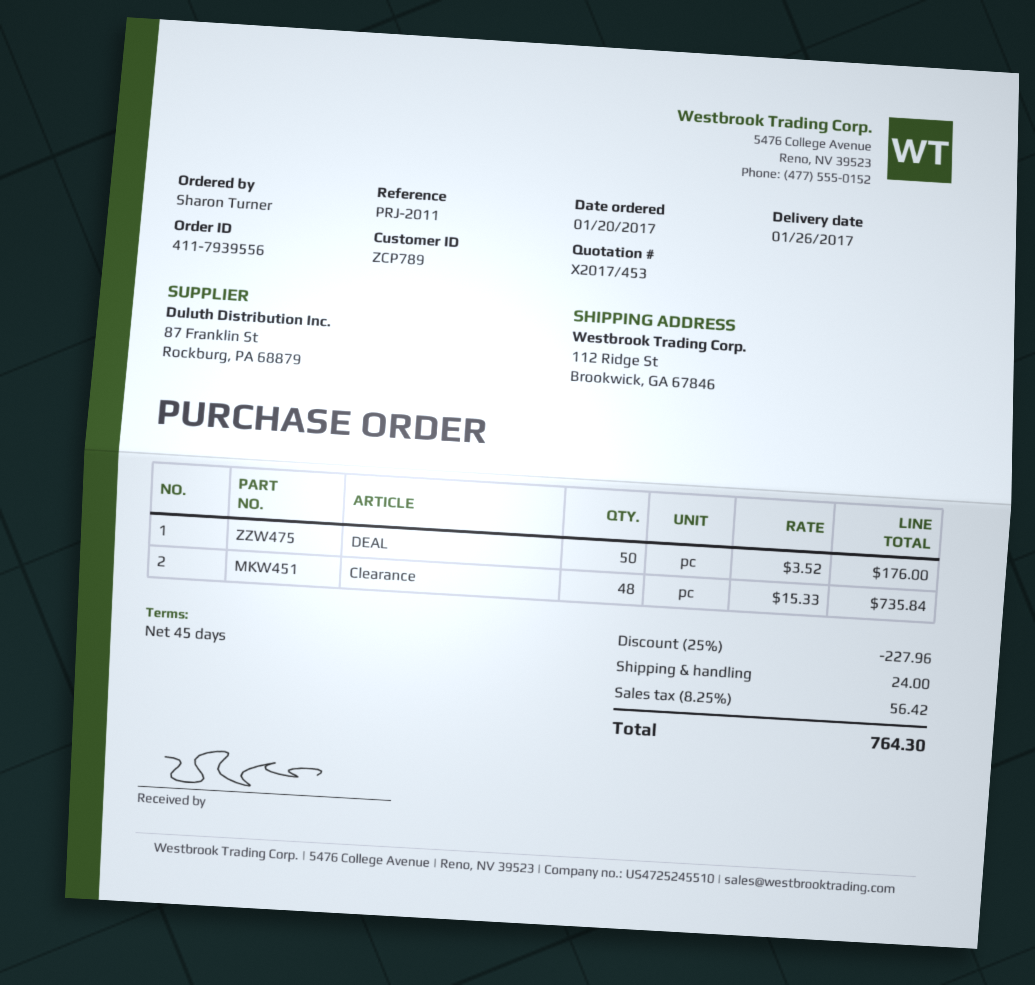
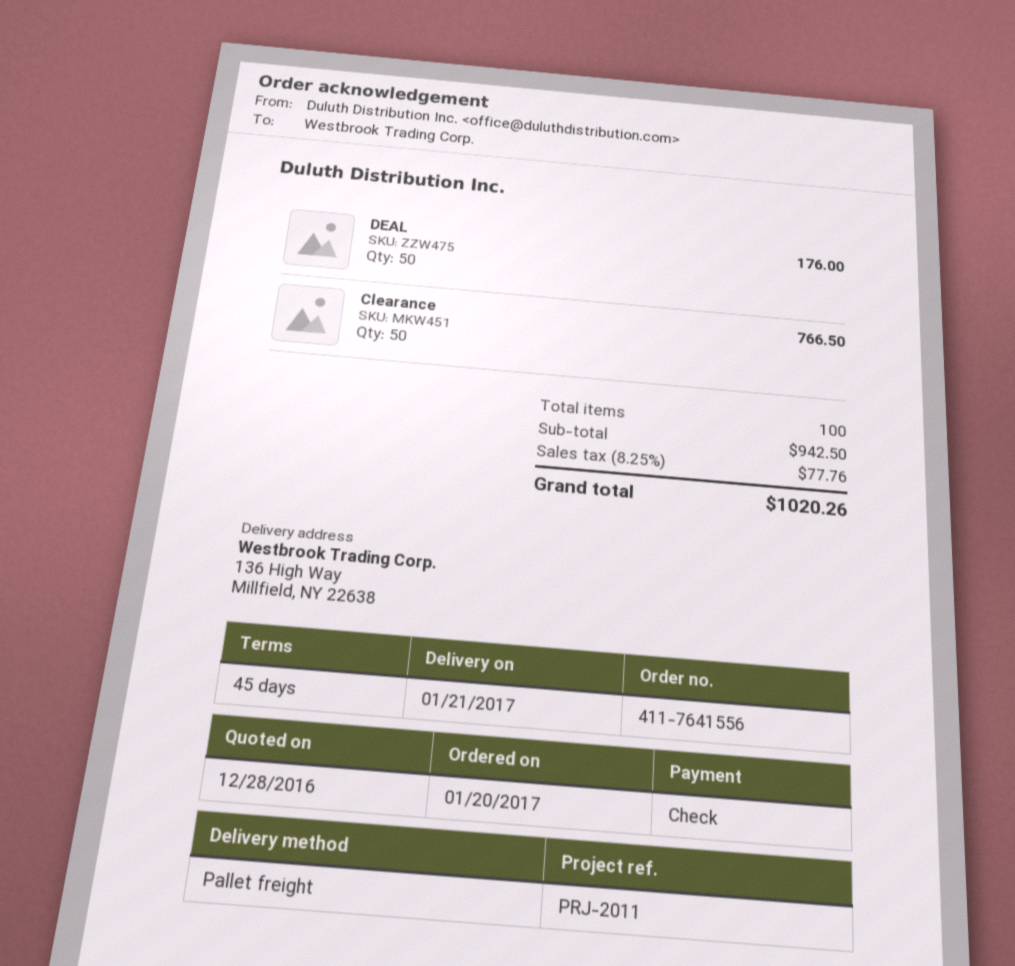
order number: 411-7939556 -> 411-7641556
delivery date: 2017-01-26 -> 2017-01-21
ship to: 112 Ridge St, Brookwick, GA 67846 -> 136 High Way, Millfield, NY 22638
Clearance: 48 for 735.84 -> 50 for 766.50
discount: 25% = 227.96 -> none
shipping: 24.00 -> none
tax: 8.25% = 56.42 -> 8.25% = 77.76
total: 764.30 -> 1020.26

